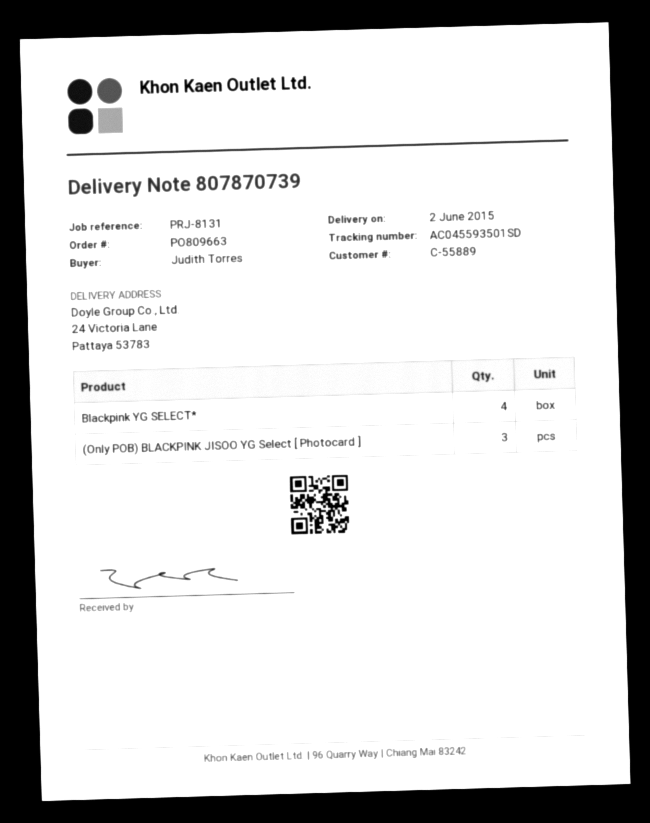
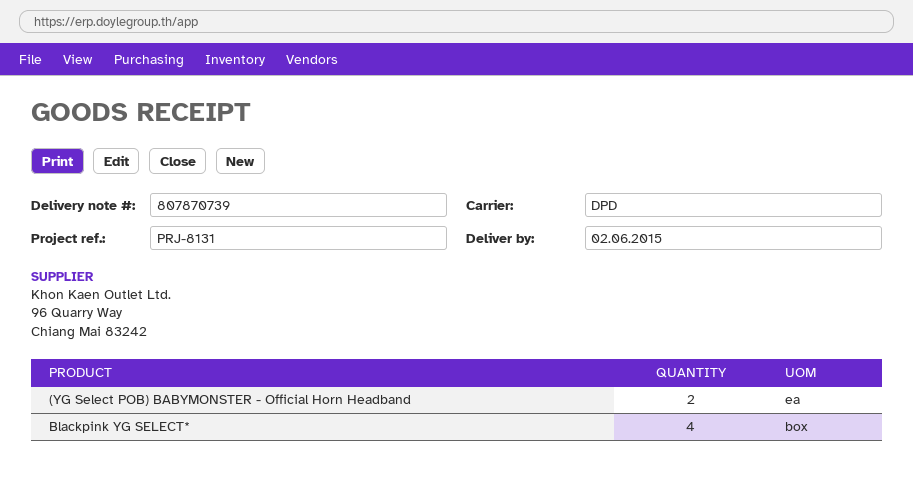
(Only POB) BLACKPINK JISOO YG Select [ Photocard ]: 3 -> none
(YG Select POB) BABYMONSTER - Official Horn Headband: none -> 2

